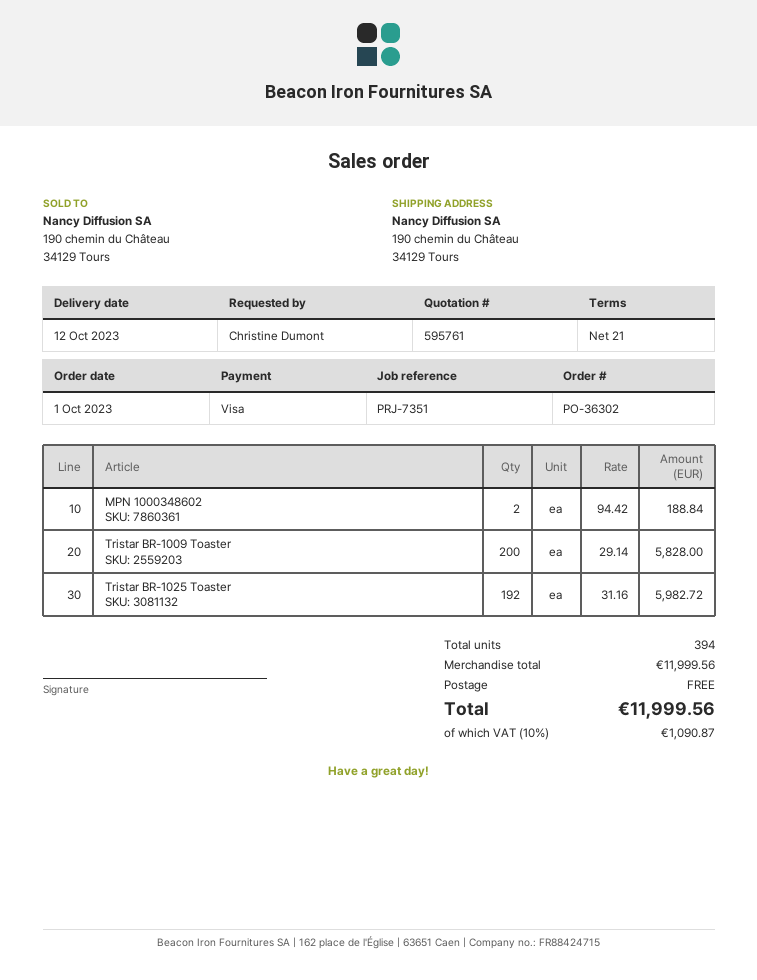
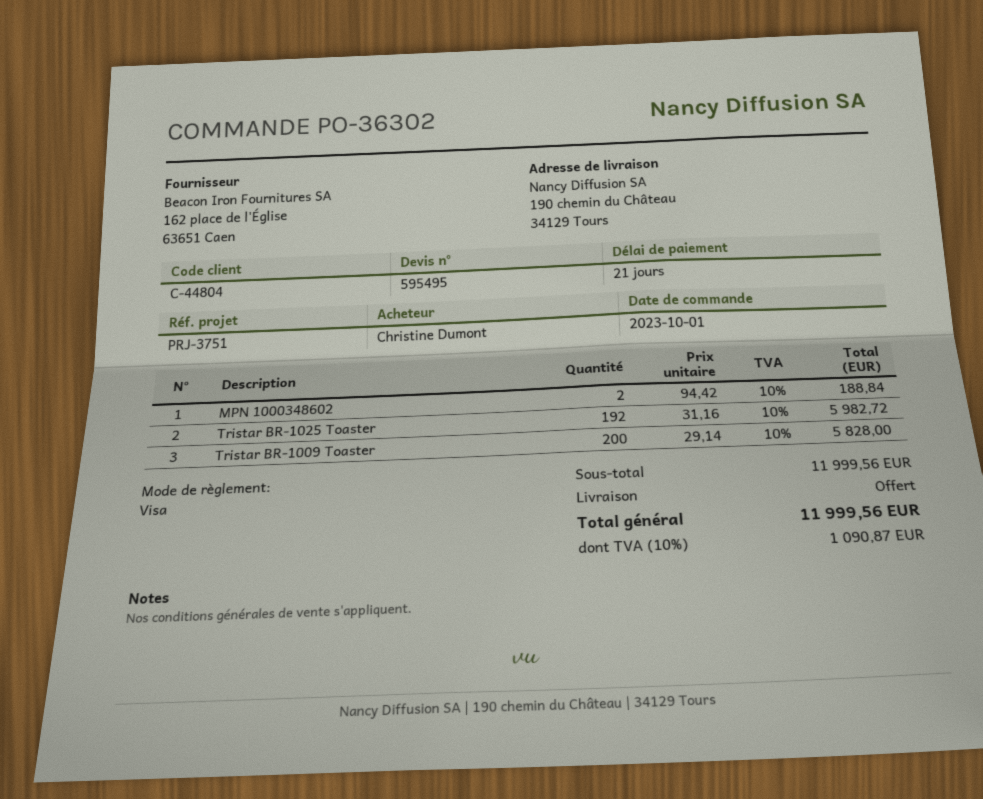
quote number: 595761 -> 595495
reference: PRJ-7351 -> PRJ-3751

